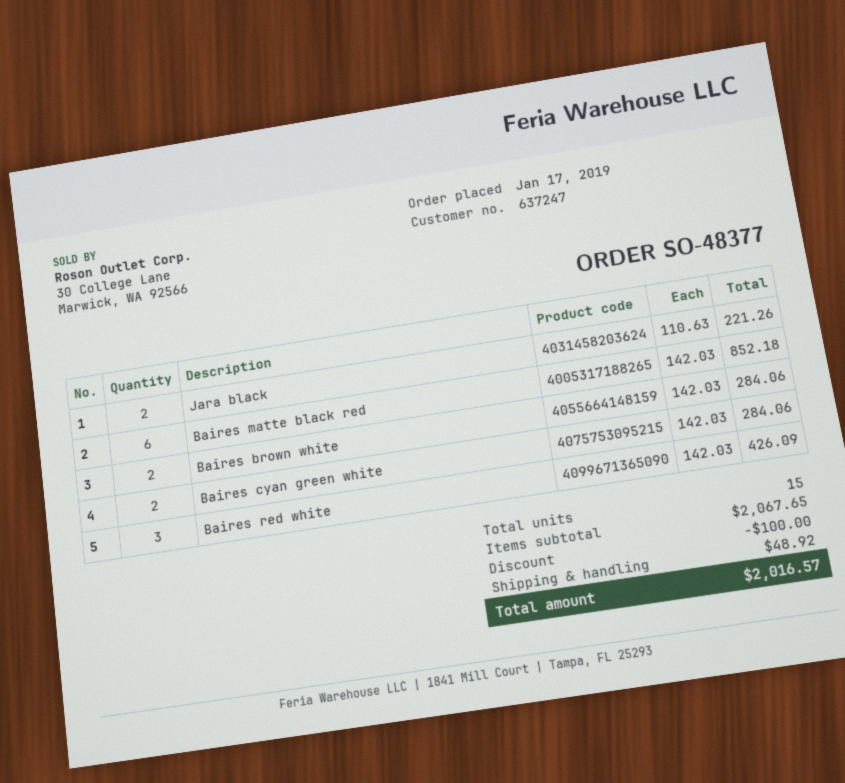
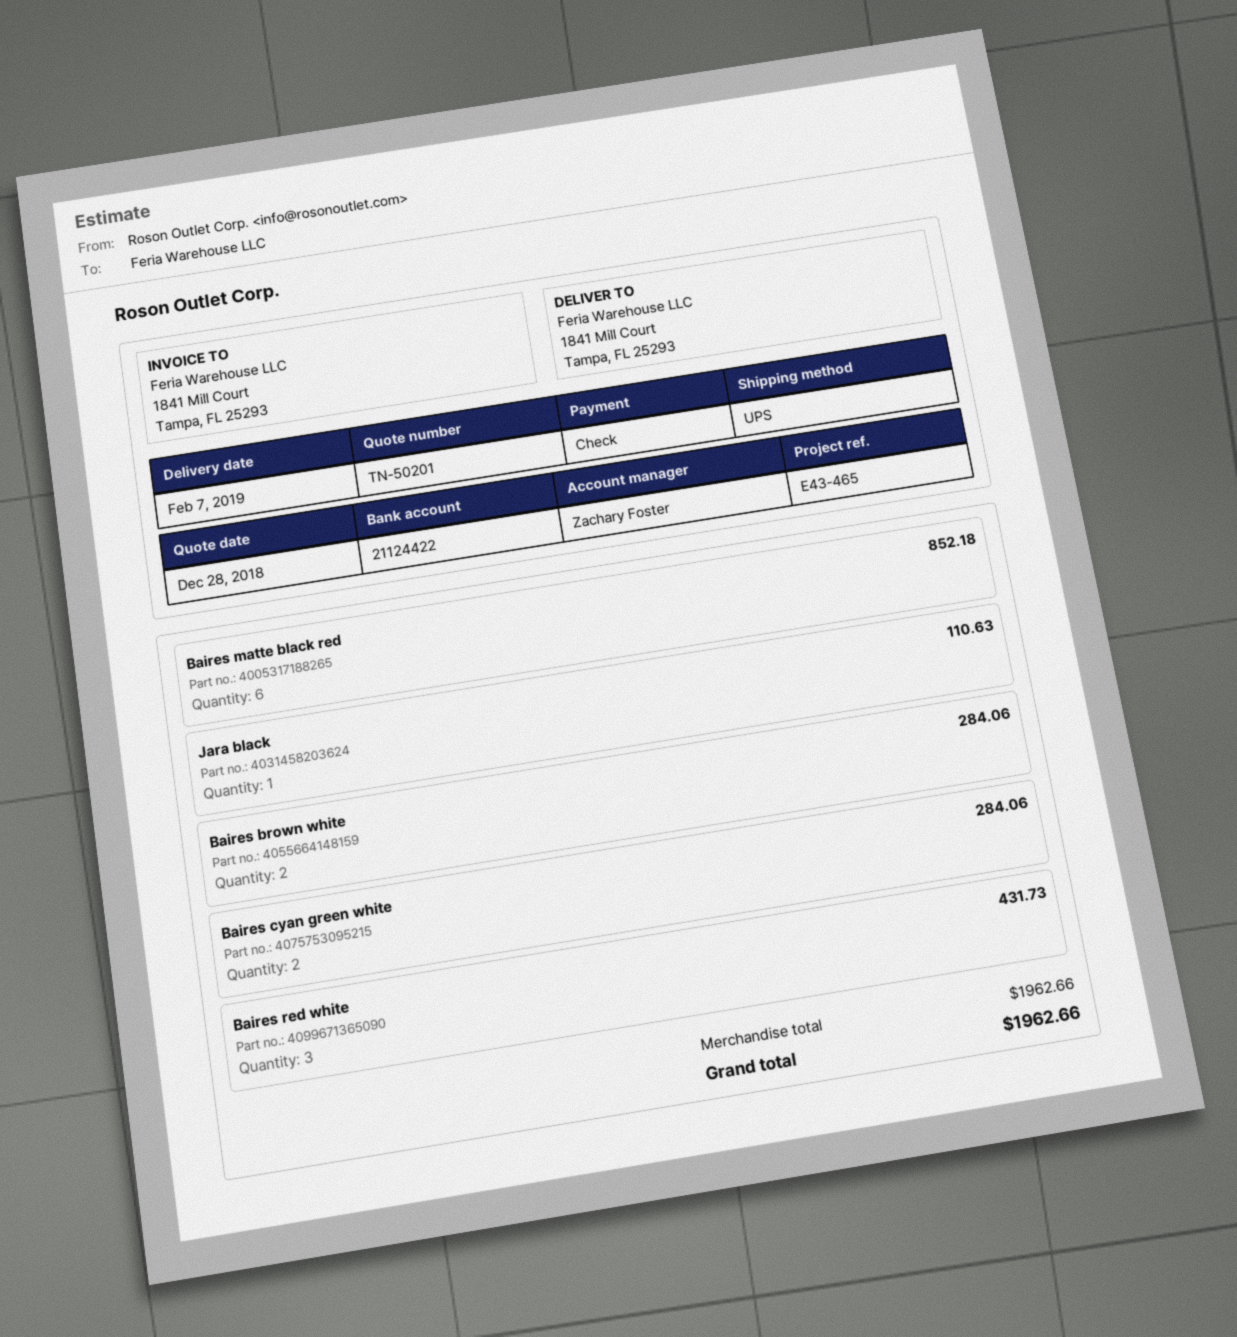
Jara black: 2 for 221.26 -> 1 for 110.63
Baires red white: 3 for 426.09 -> 3 for 431.73
subtotal: 2067.65 -> 1962.66
discount: 100.00 -> none
shipping: 48.92 -> none
total: 2016.57 -> 1962.66

